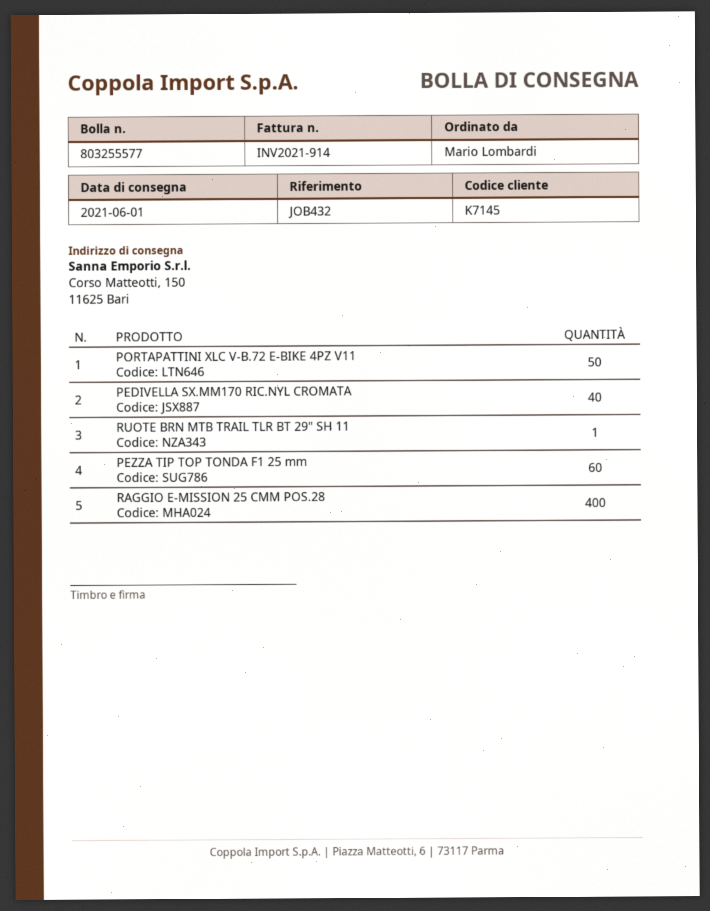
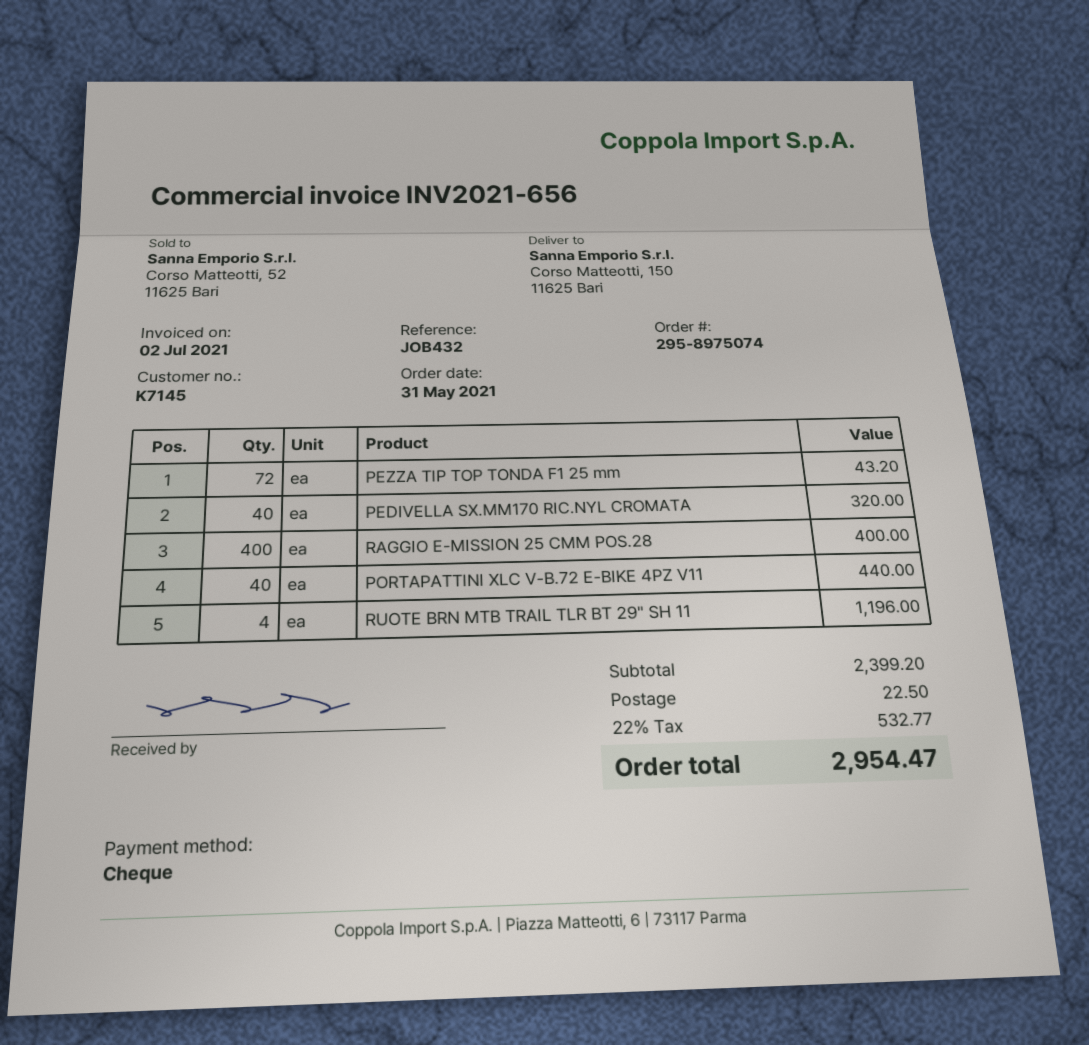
invoice number: INV2021-914 -> INV2021-656
PORTAPATTINI XLC V-B.72 E-BIKE 4PZ V11: 50 -> 40
RUOTE BRN MTB TRAIL TLR BT 29" SH 11: 1 -> 4
PEZZA TIP TOP TONDA F1 25 mm: 60 -> 72

